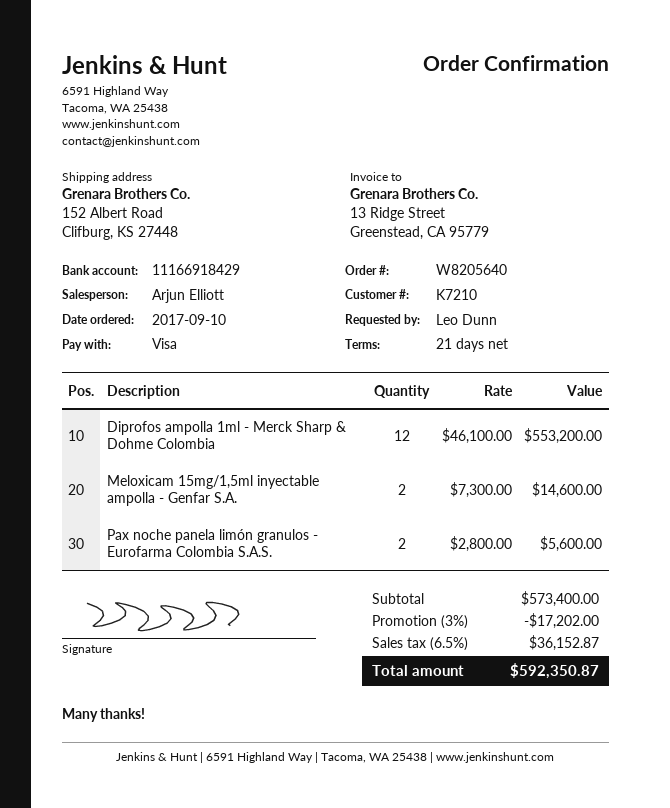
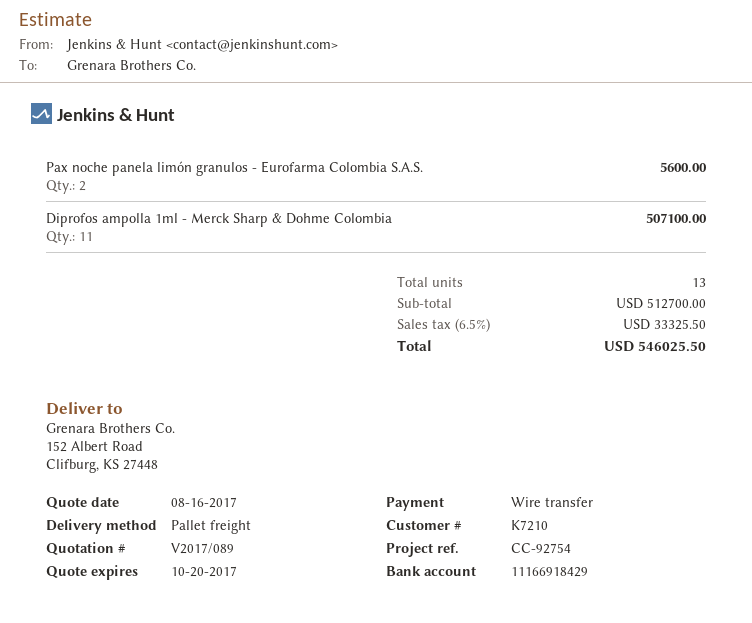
payment method: Visa -> bank transfer
Diprofos ampolla 1ml - Merck Sharp & Dohme Colombia: 12 for 553200.00 -> 11 for 507100.00
Meloxicam 15mg/1,5ml inyectable ampolla - Genfar S.A.: 2 for 14600.00 -> none
subtotal: 573400.00 -> 512700.00
discount: 3% = 17202.00 -> none
tax: 6.5% = 36152.87 -> 6.5% = 33325.50
total: 592350.87 -> 546025.50

